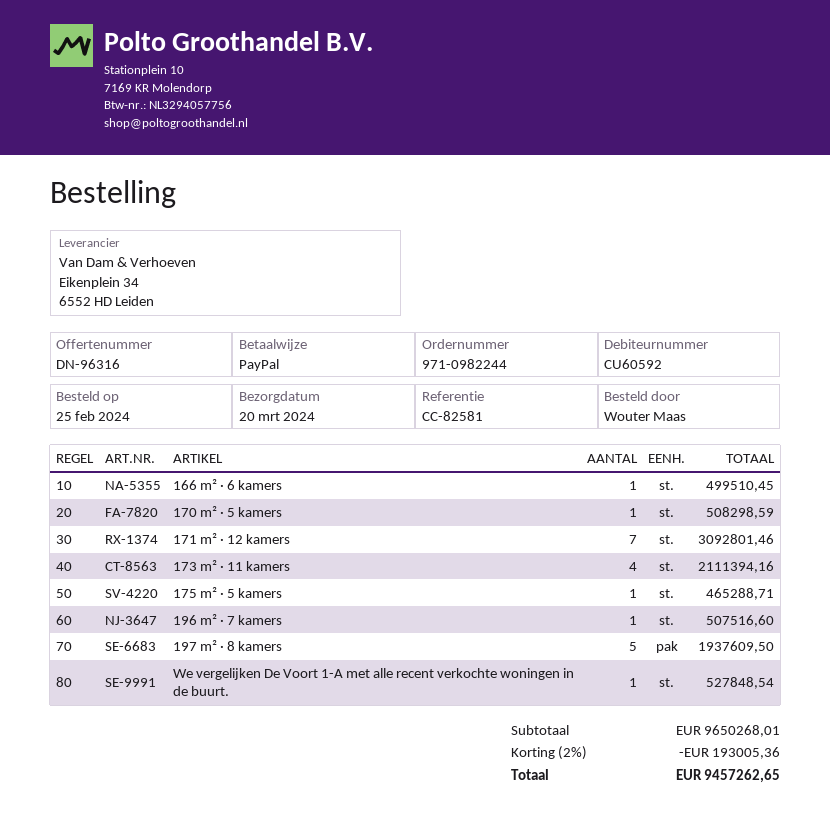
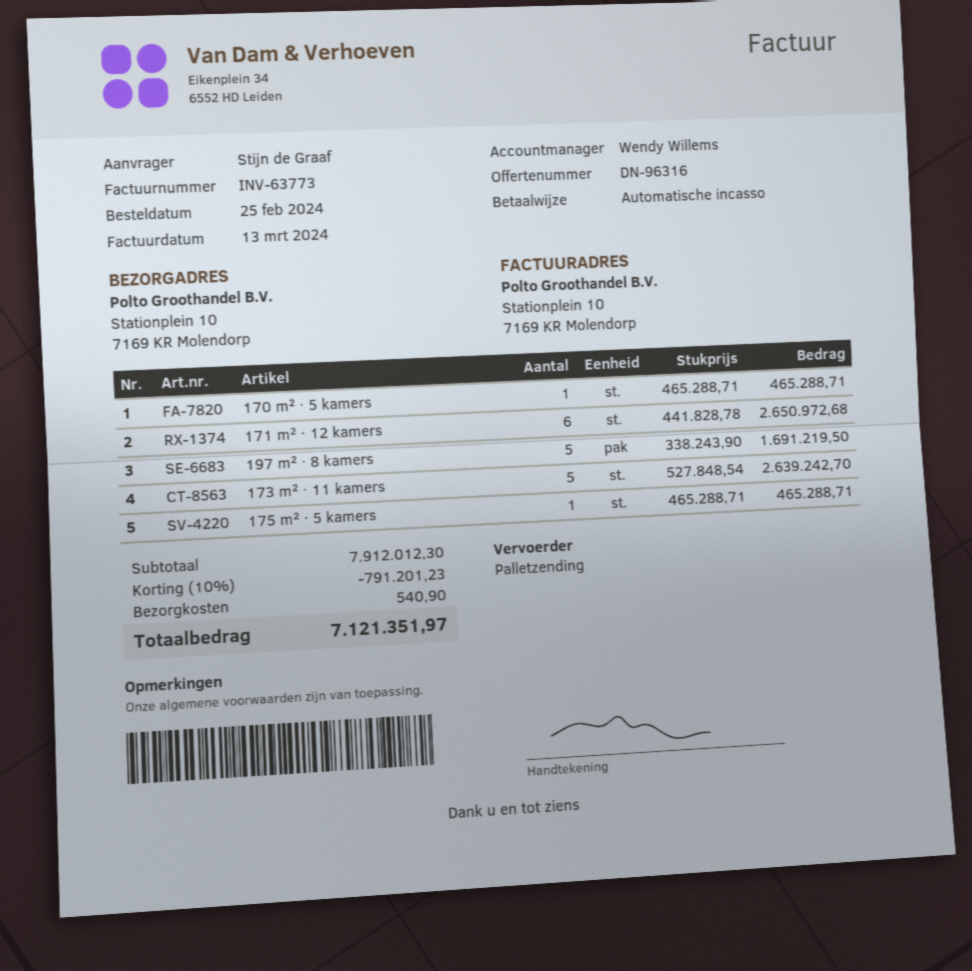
ordered by: Wouter Maas -> Stijn de Graaf
payment method: PayPal -> direct debit
166 m² · 6 kamers: 1 for 499510.45 -> none
170 m² · 5 kamers: 1 for 508298.59 -> 1 for 465288.71
171 m² · 12 kamers: 7 for 3092801.46 -> 6 for 2650972.68
173 m² · 11 kamers: 4 for 2111394.16 -> 5 for 2639242.70
196 m² · 7 kamers: 1 for 507516.60 -> none
197 m² · 8 kamers: 5 for 1937609.50 -> 5 for 1691219.50
We vergelijken De Voort 1-A met alle recent verkochte woningen in de buurt.: 1 for 527848.54 -> none
subtotal: 9650268.01 -> 7912012.30
discount: 2% = 193005.36 -> 10% = 791201.23
shipping: none -> 540.90
total: 9457262.65 -> 7121351.97

